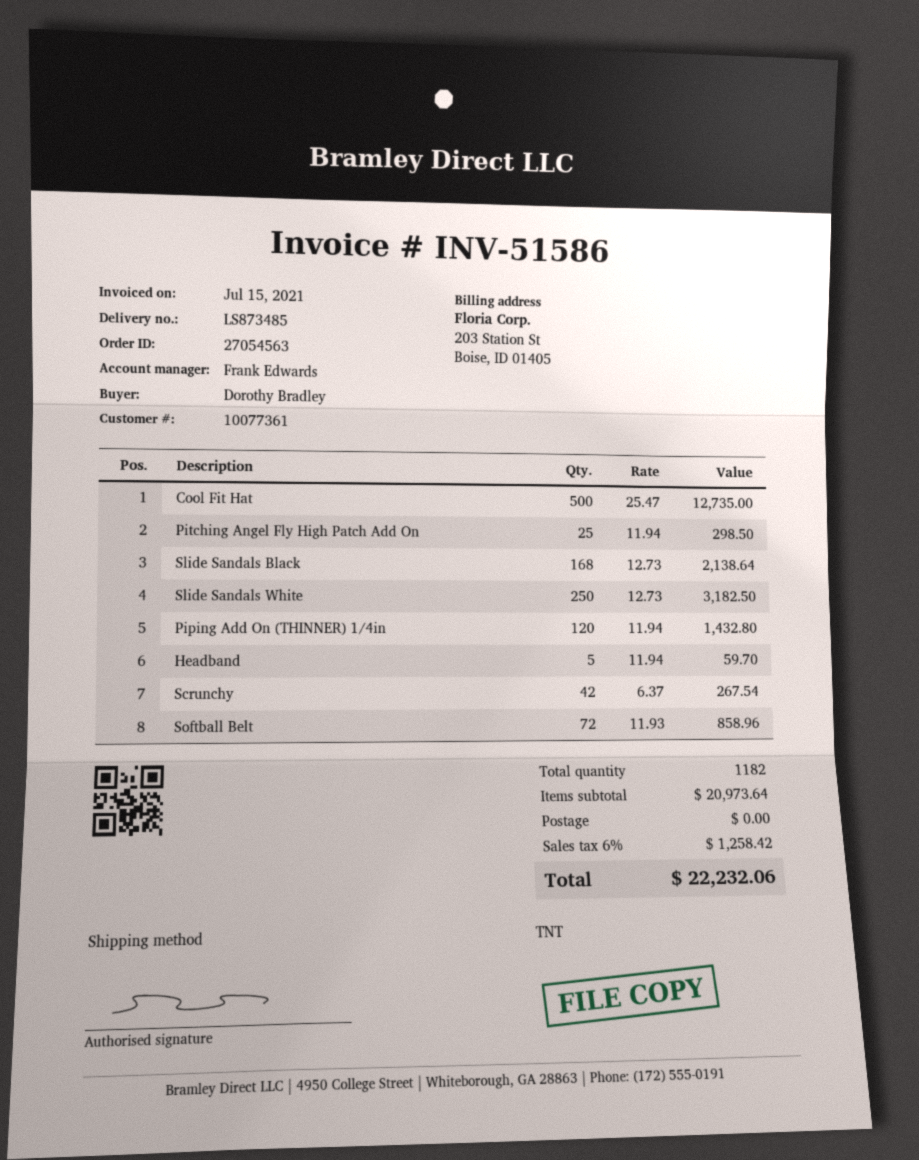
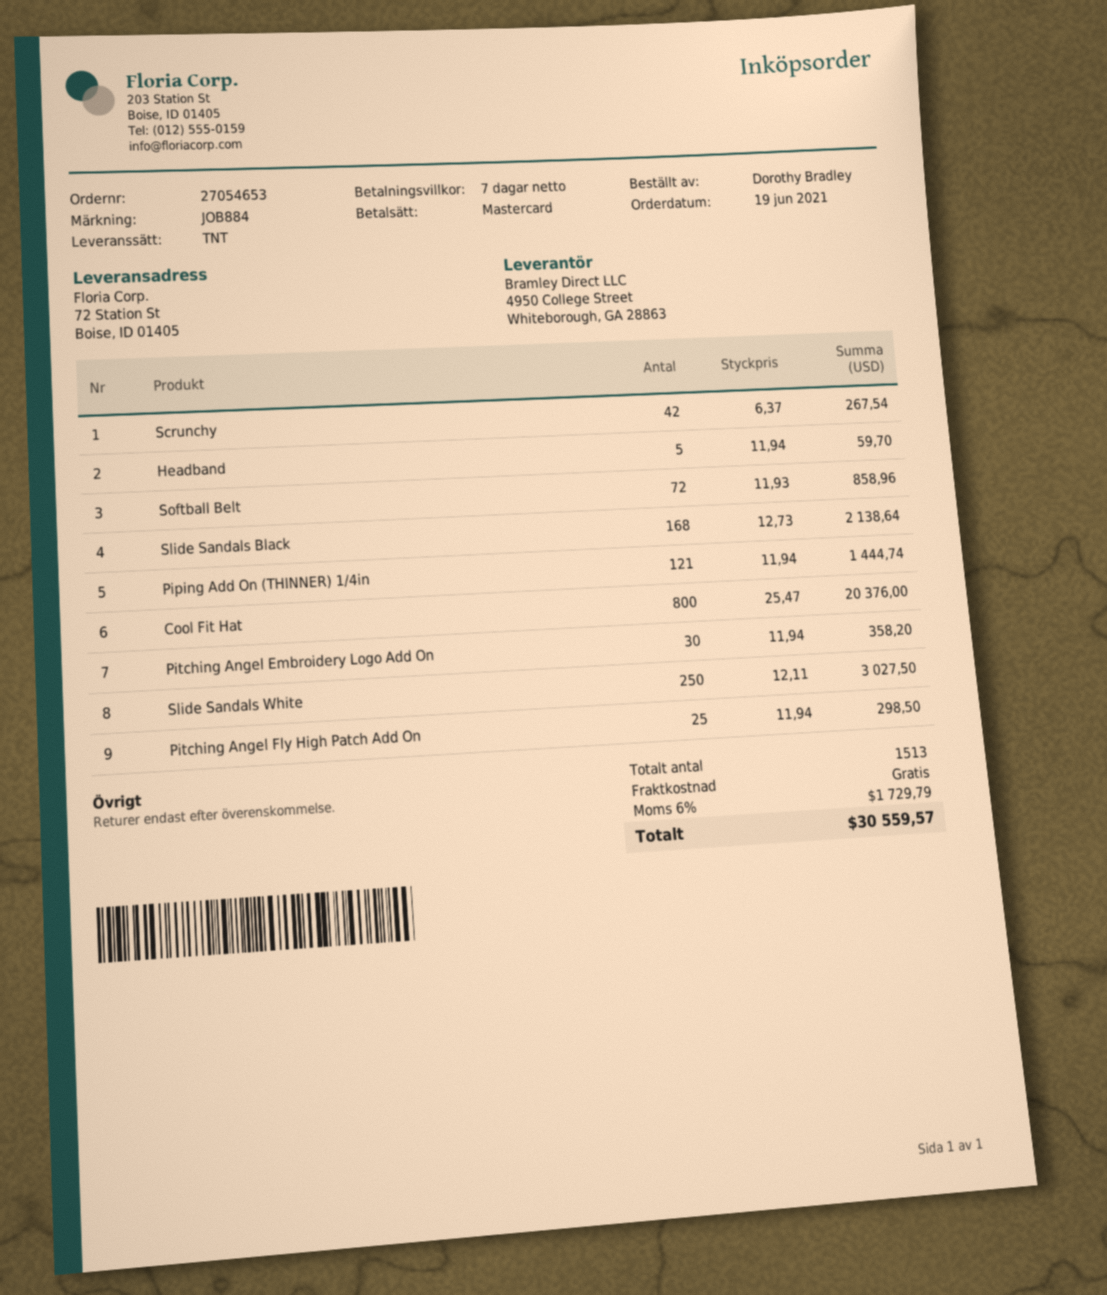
order number: 27054563 -> 27054653
Cool Fit Hat: 500 x 25.47 = 12735.00 -> 800 x 25.47 = 20376.00
Slide Sandals White: 250 x 12.73 = 3182.50 -> 250 x 12.11 = 3027.50
Piping Add On (THINNER) 1/4in: 120 x 11.94 = 1432.80 -> 121 x 11.94 = 1444.74
Pitching Angel Embroidery Logo Add On: none -> 30 x 11.94 = 358.20
total quantity: 1182 -> 1513
tax: 6% = 1258.42 -> 6% = 1729.79
total: 22232.06 -> 30559.57

